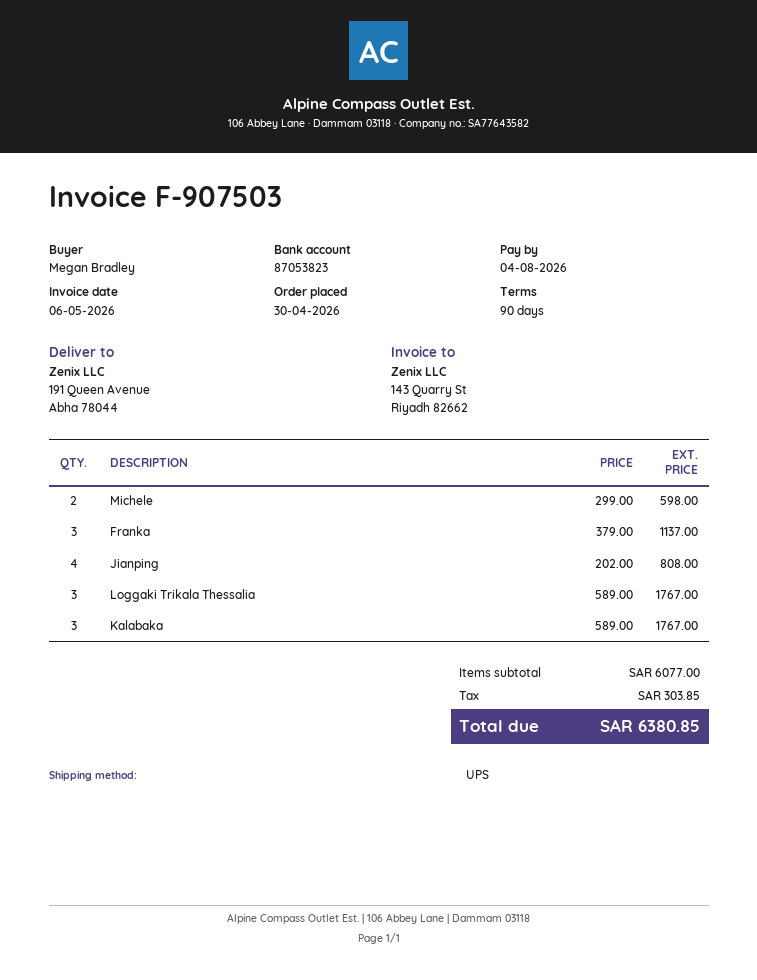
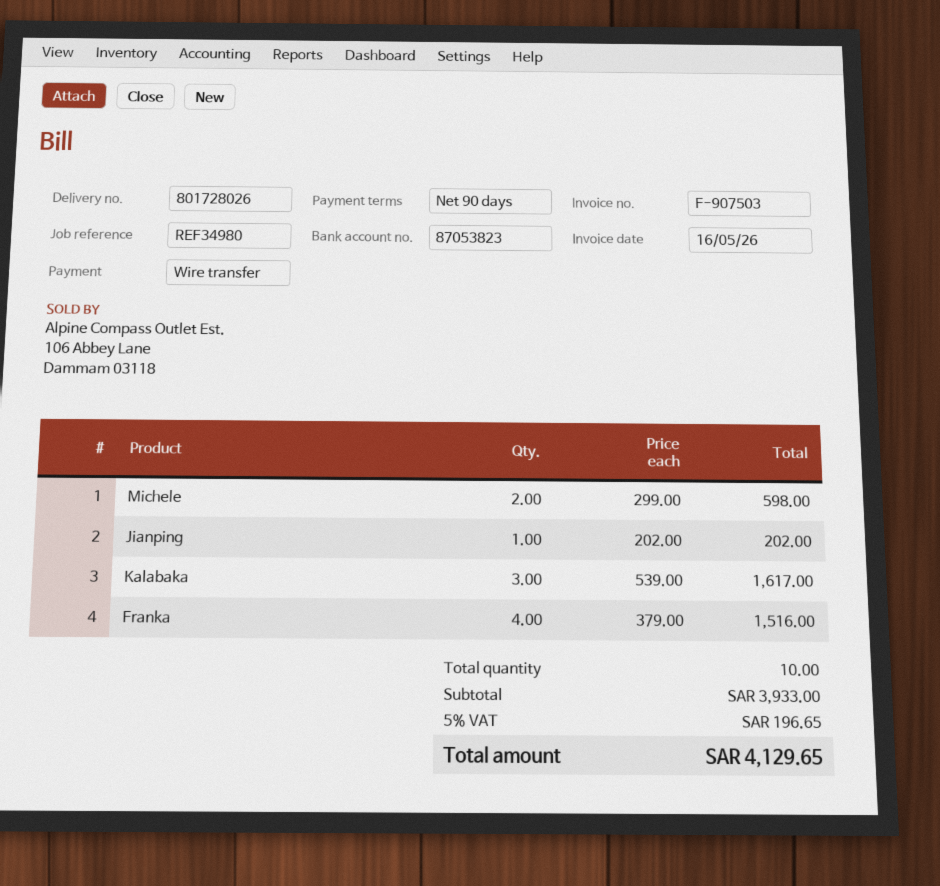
invoice date: 2026-05-06 -> 2026-05-16
Franka: 3 x 379.00 = 1137.00 -> 4 x 379.00 = 1516.00
Jianping: 4 x 202.00 = 808.00 -> 1 x 202.00 = 202.00
Loggaki Trikala Thessalia: 3 x 589.00 = 1767.00 -> none
Kalabaka: 3 x 589.00 = 1767.00 -> 3 x 539.00 = 1617.00
subtotal: 6077.00 -> 3933.00
tax: 303.85 -> 196.65
total: 6380.85 -> 4129.65

